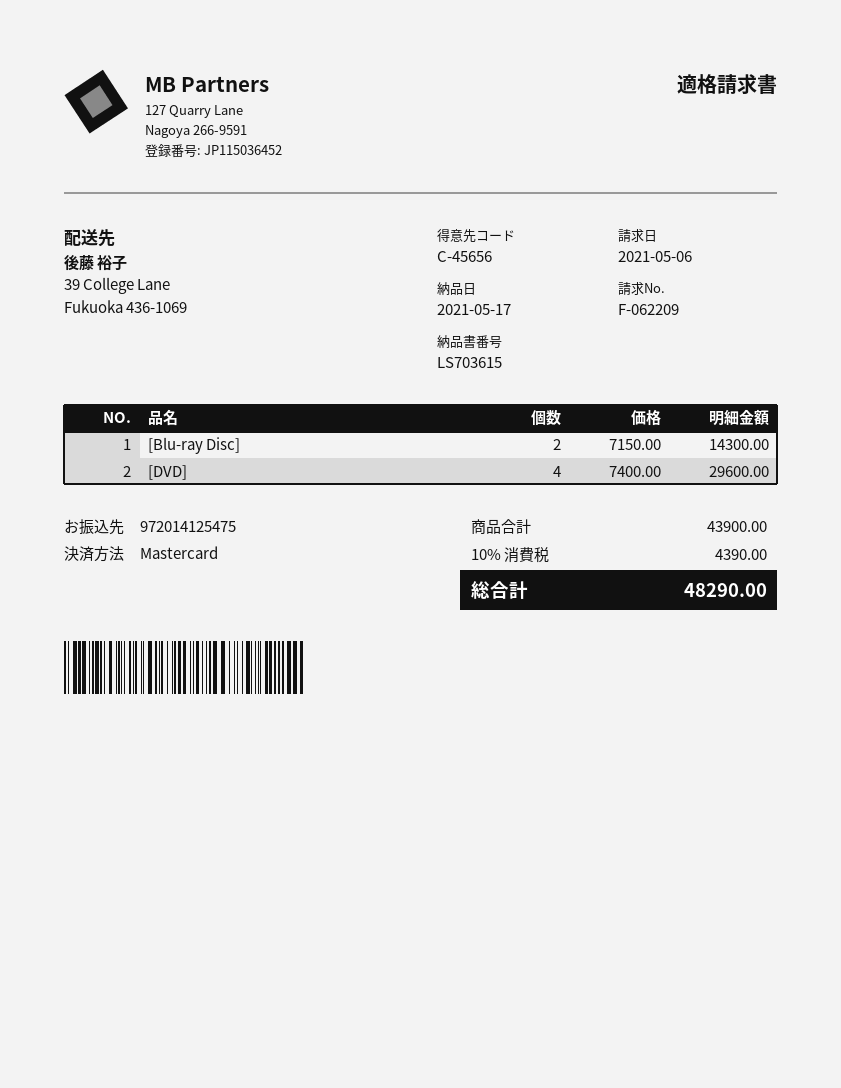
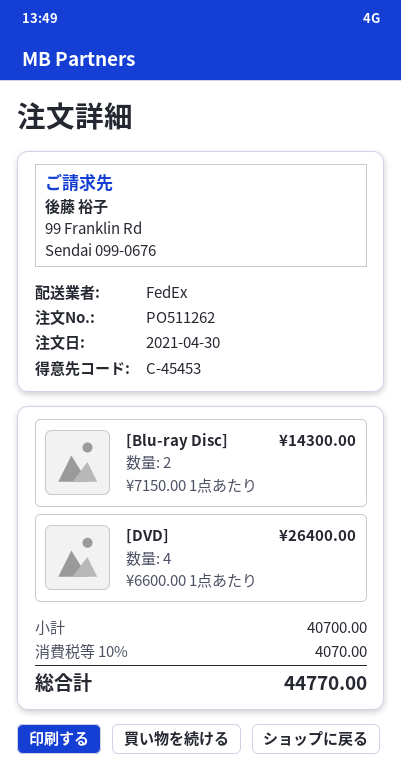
customer number: C-45656 -> C-45453
[DVD]: 4 x 7400.00 = 29600.00 -> 4 x 6600.00 = 26400.00
subtotal: 43900.00 -> 40700.00
tax: 10% = 4390.00 -> 10% = 4070.00
total: 48290.00 -> 44770.00

